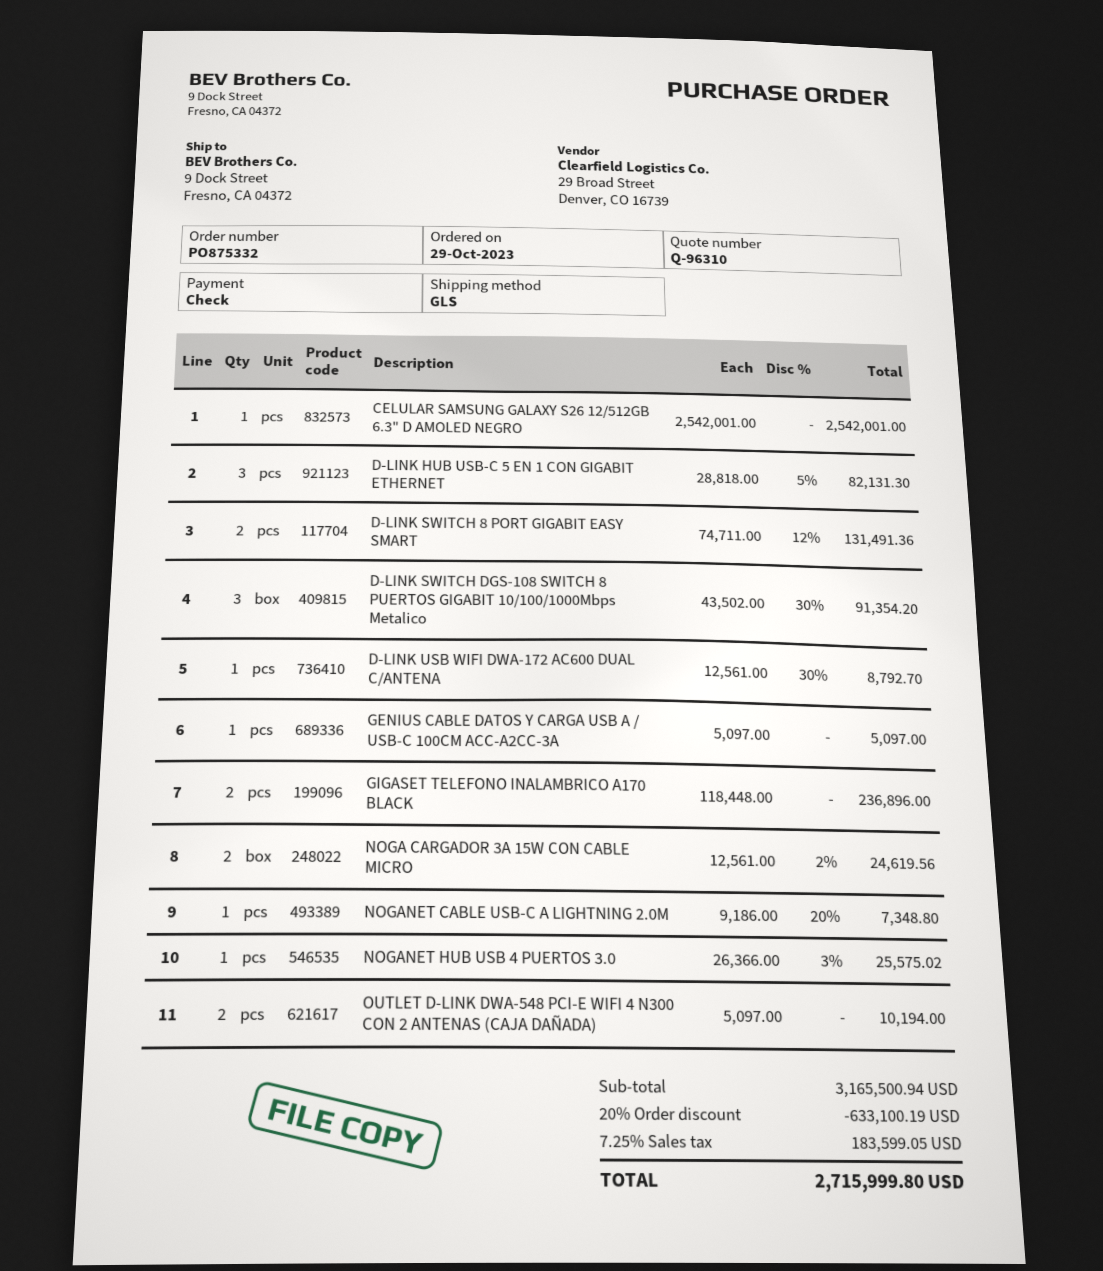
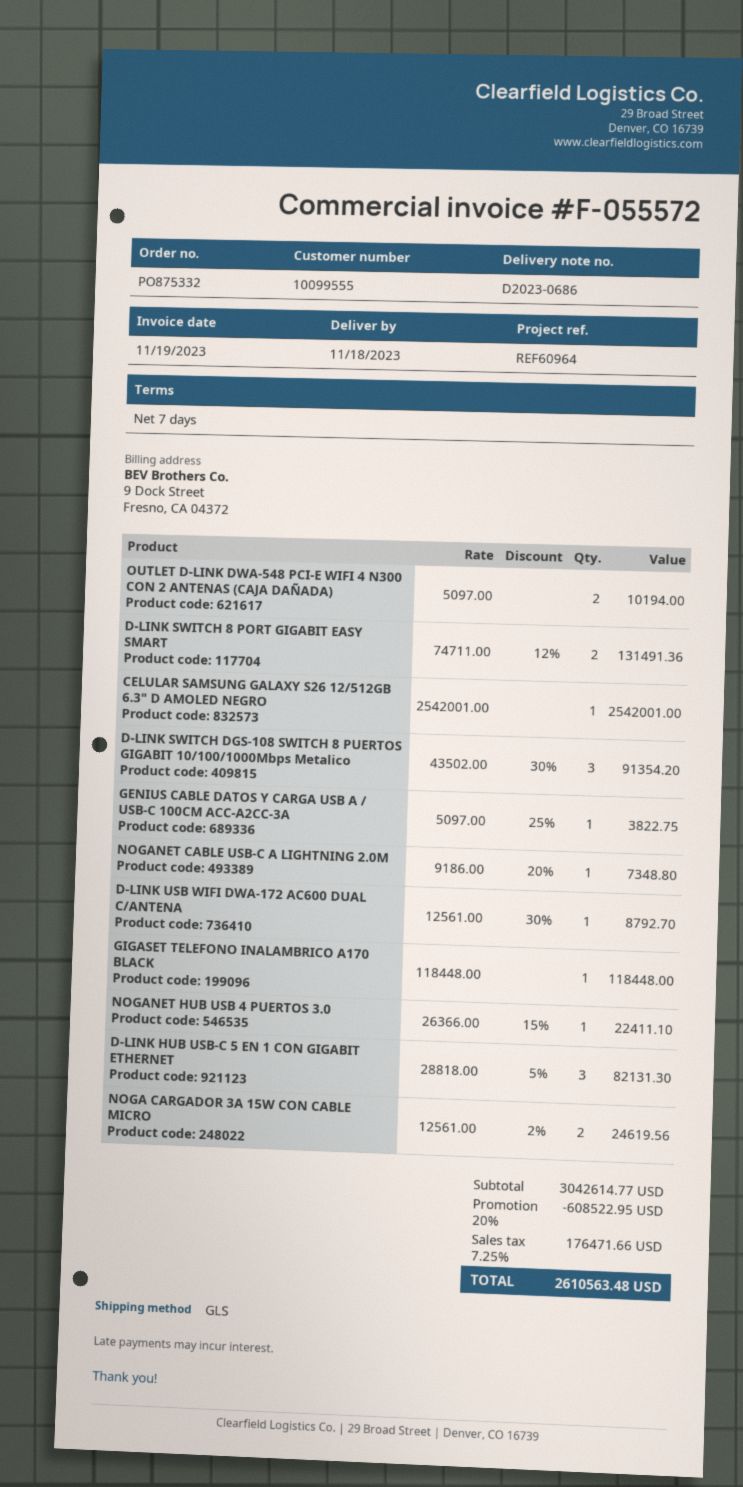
GENIUS CABLE DATOS Y CARGA USB A / USB-C 100CM ACC-A2CC-3A: 1 x 5097.00 = 5097.00 -> 1 x 5097.00 - 25% = 3822.75
GIGASET TELEFONO INALAMBRICO A170 BLACK: 2 x 118448.00 = 236896.00 -> 1 x 118448.00 = 118448.00
NOGANET HUB USB 4 PUERTOS 3.0: 1 x 26366.00 - 3% = 25575.02 -> 1 x 26366.00 - 15% = 22411.10
subtotal: 3165500.94 -> 3042614.77
discount: 20% = 633100.19 -> 20% = 608522.95
tax: 7.25% = 183599.05 -> 7.25% = 176471.66
total: 2715999.80 -> 2610563.48

